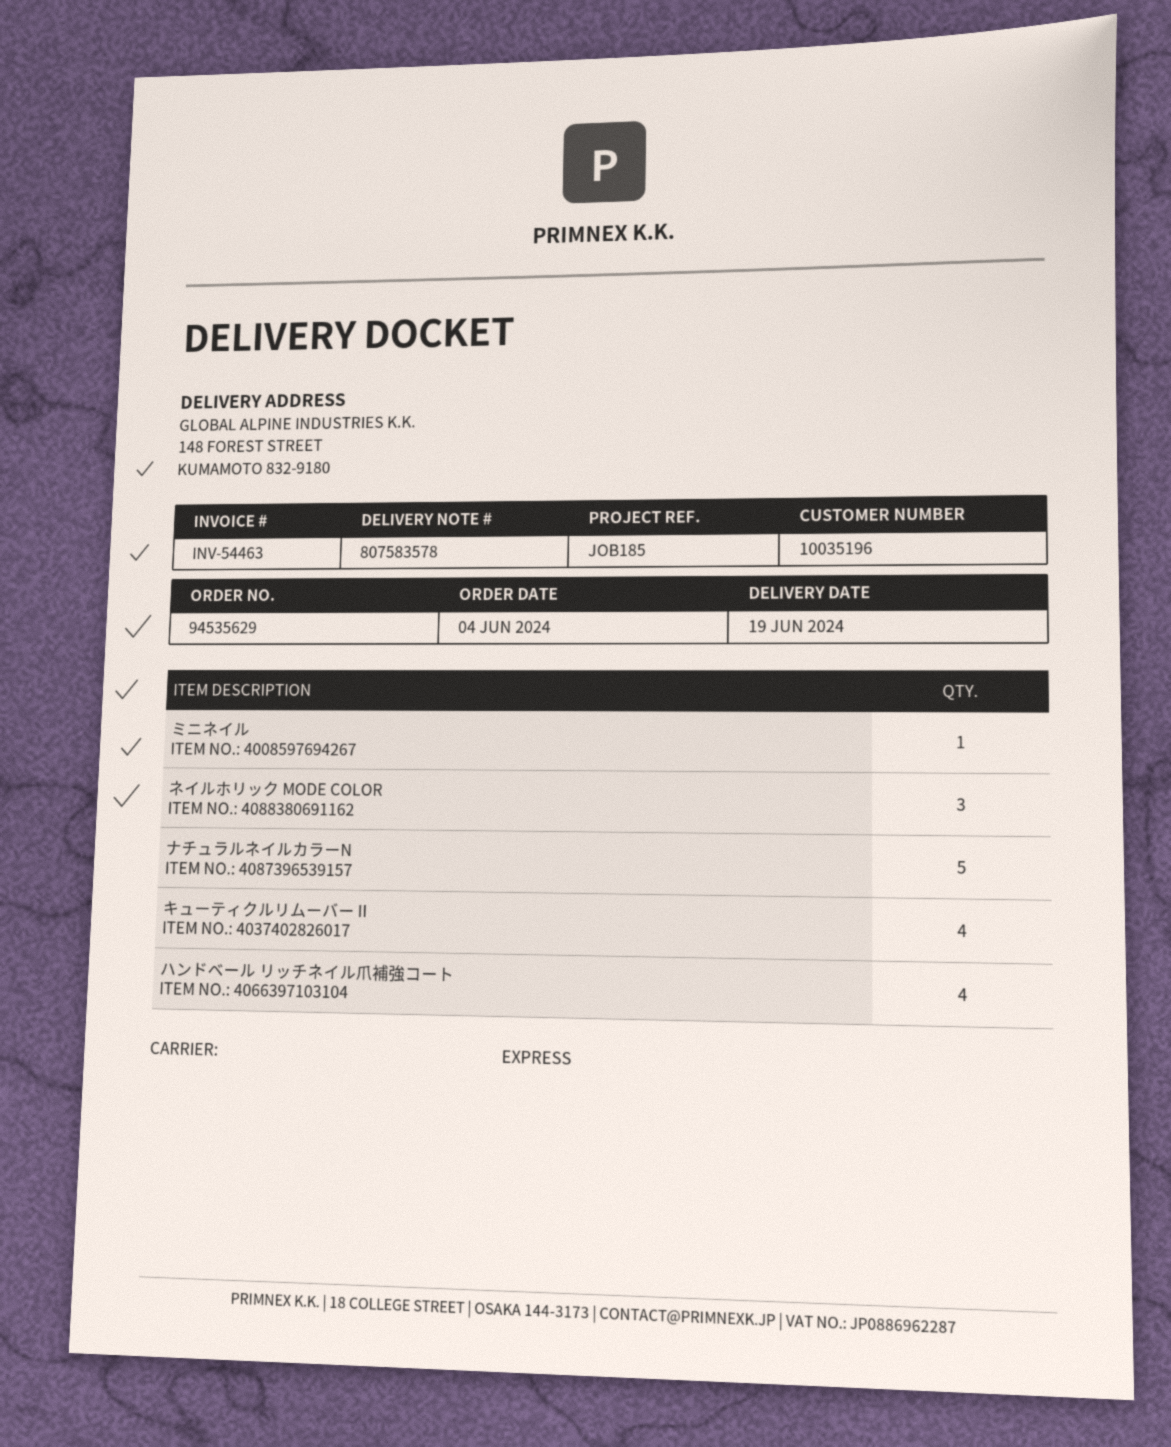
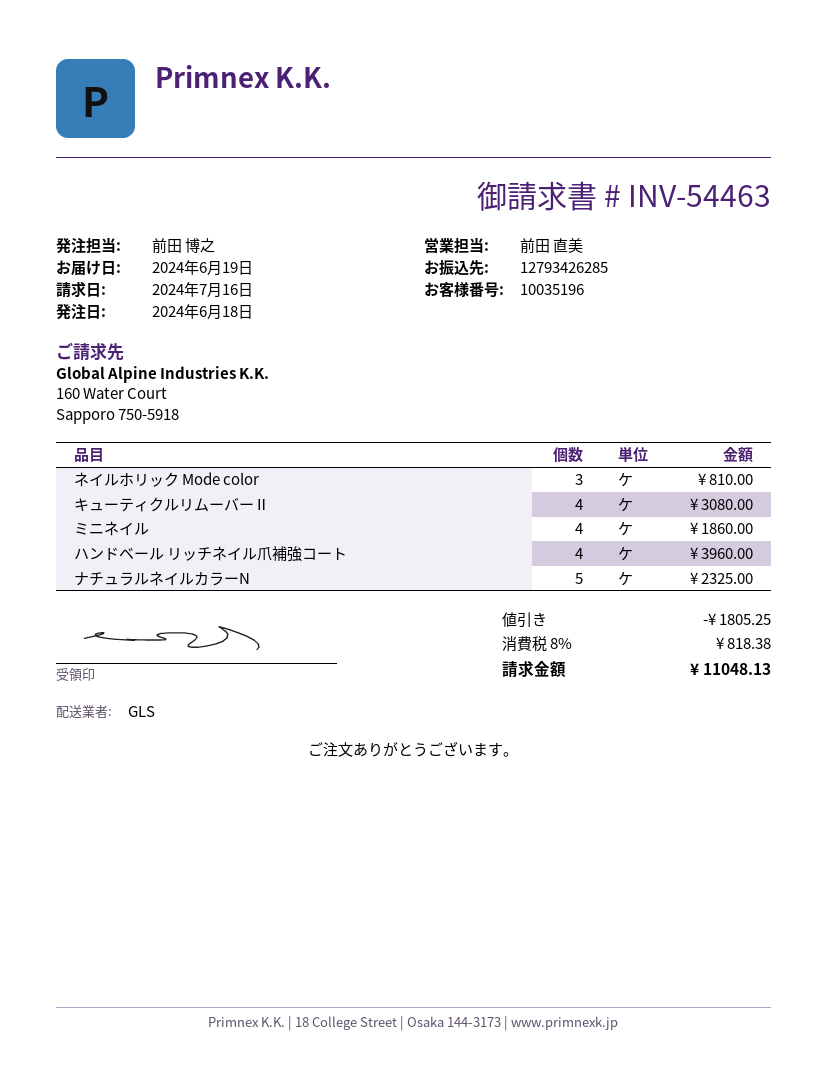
order date: 2024-06-04 -> 2024-06-18
shipping method: express -> GLS
ミニネイル: 1 -> 4

